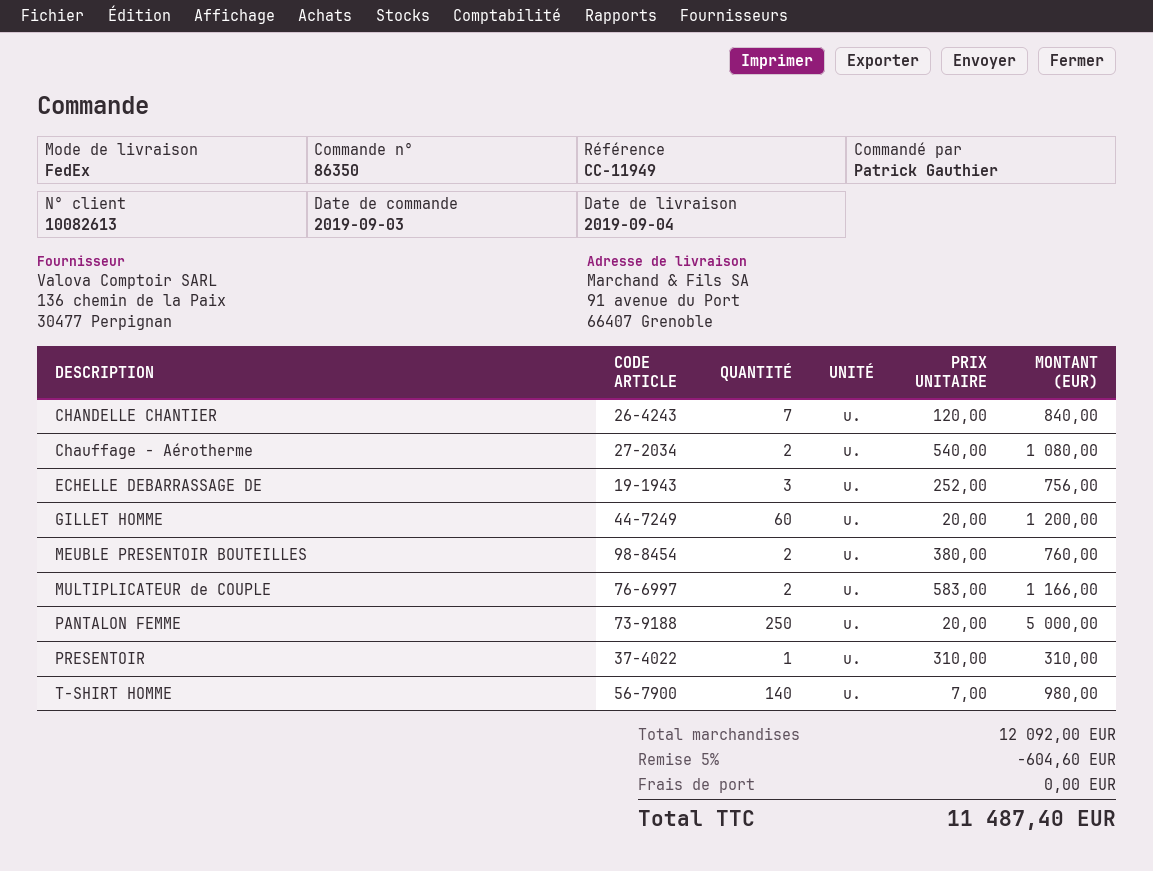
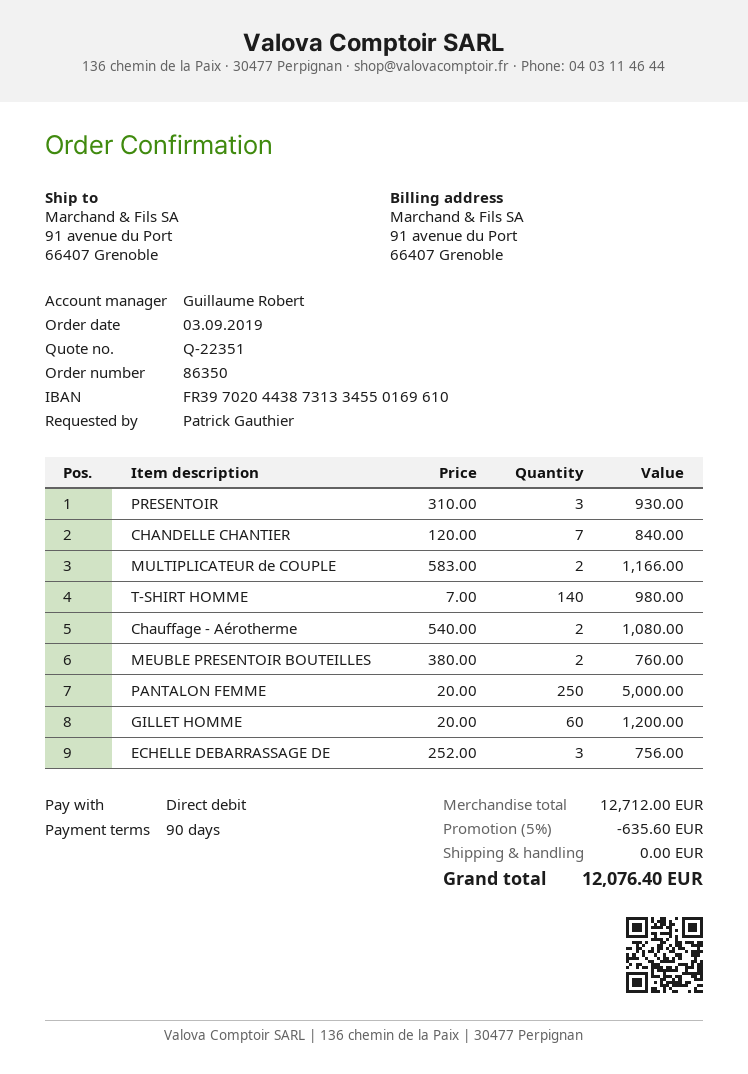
PRESENTOIR: 1 x 310.00 = 310.00 -> 3 x 310.00 = 930.00
subtotal: 12092.00 -> 12712.00
discount: 5% = 604.60 -> 5% = 635.60
total: 11487.40 -> 12076.40

